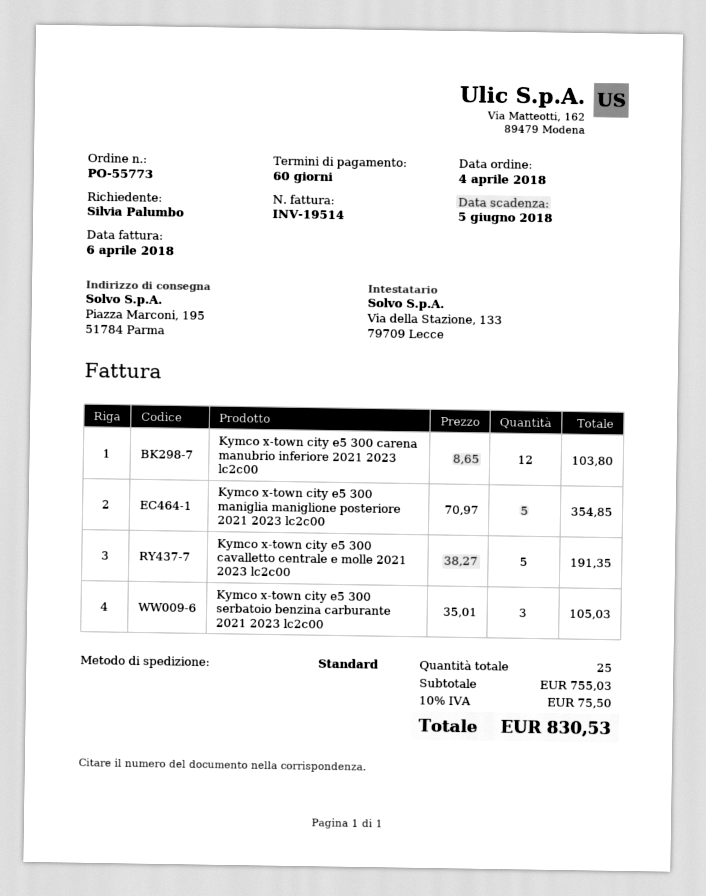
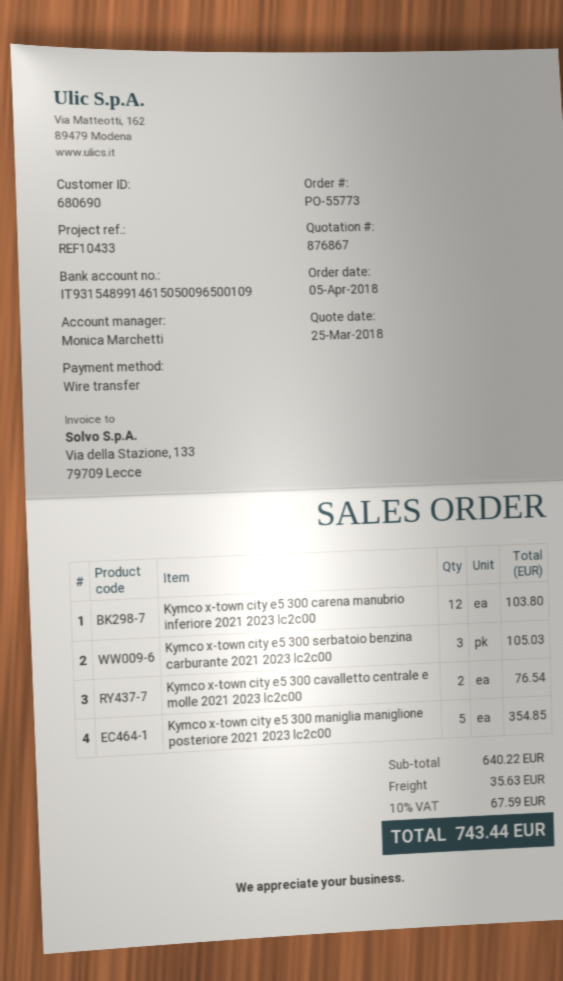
order date: 2018-04-04 -> 2018-04-05
Kymco x-town city e5 300 cavalletto centrale e molle 2021 2023 lc2c00: 5 for 191.35 -> 2 for 76.54
subtotal: 755.03 -> 640.22
shipping: none -> 35.63
tax: 10% = 75.50 -> 10% = 67.59
total: 830.53 -> 743.44

